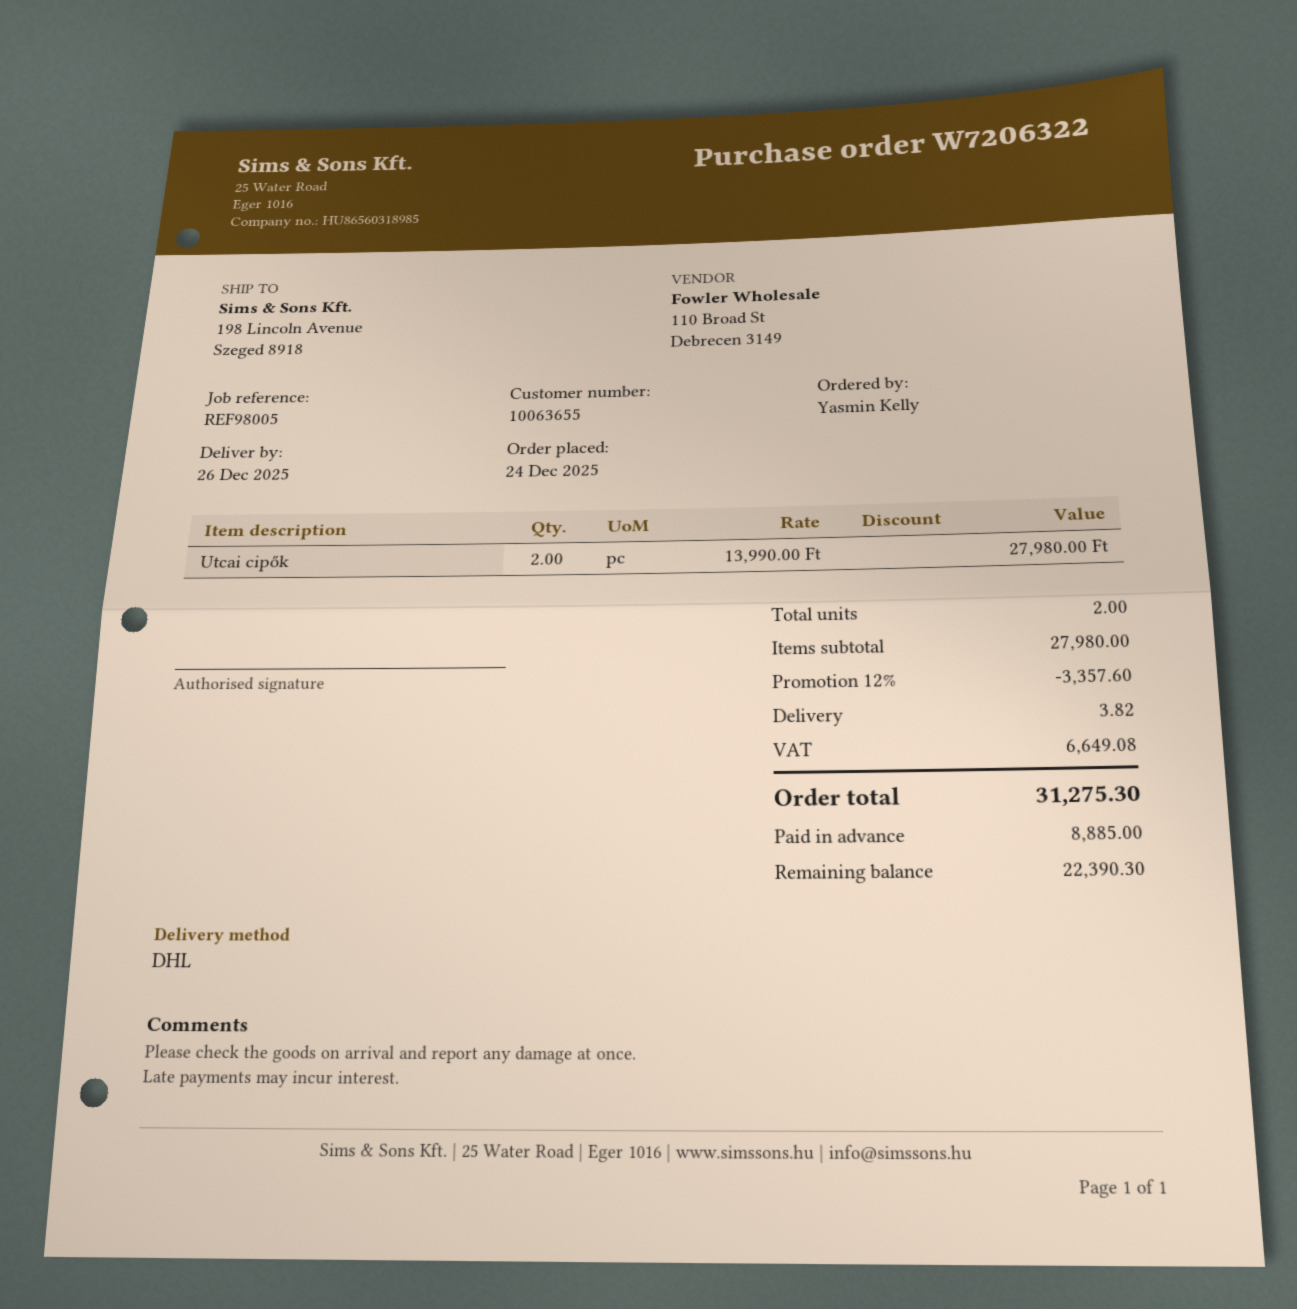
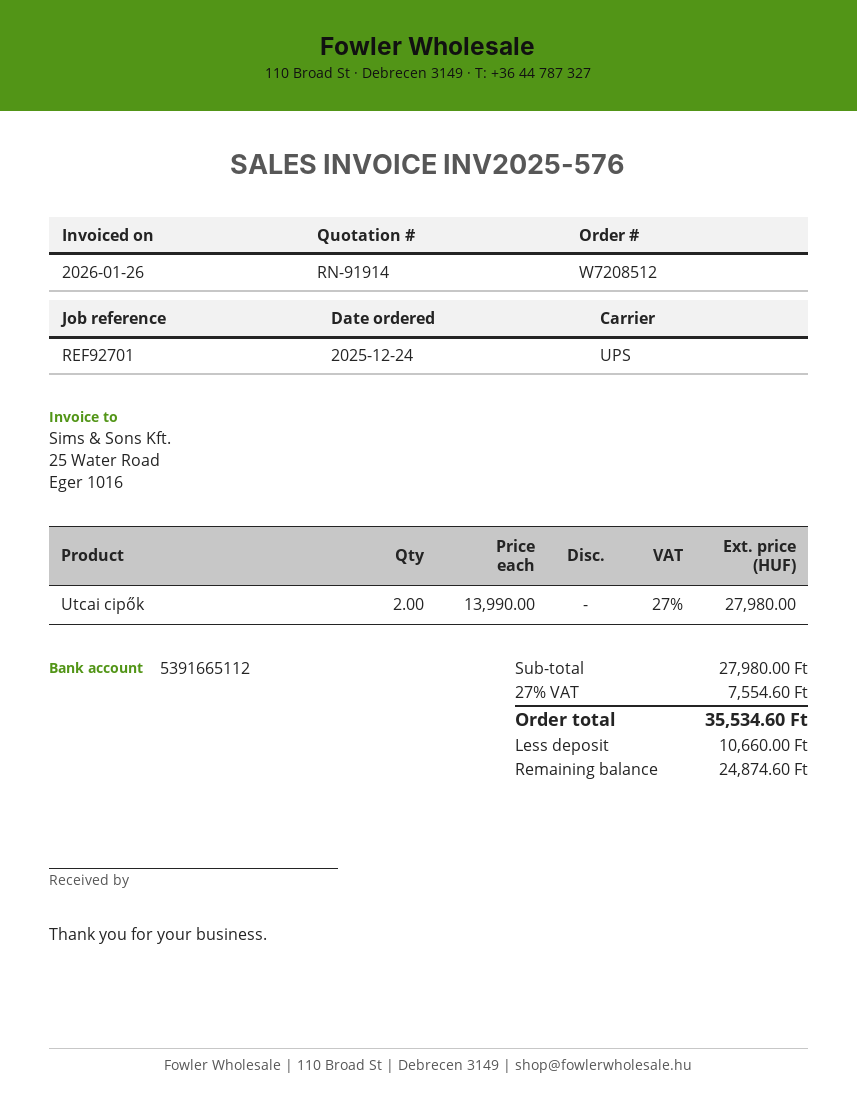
order number: W7206322 -> W7208512
reference: REF98005 -> REF92701
shipping method: DHL -> UPS
discount: 12% = 3357.60 -> none
shipping: 3.82 -> none
tax: 6649.08 -> 7554.60
total: 31275.30 -> 35534.60
deposit: 8885.00 -> 10660.00
balance: 22390.30 -> 24874.60

